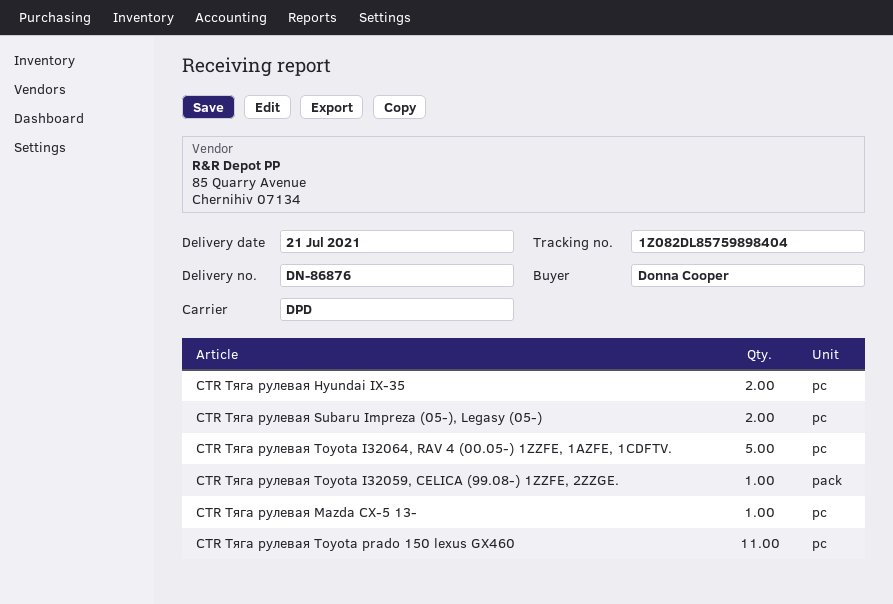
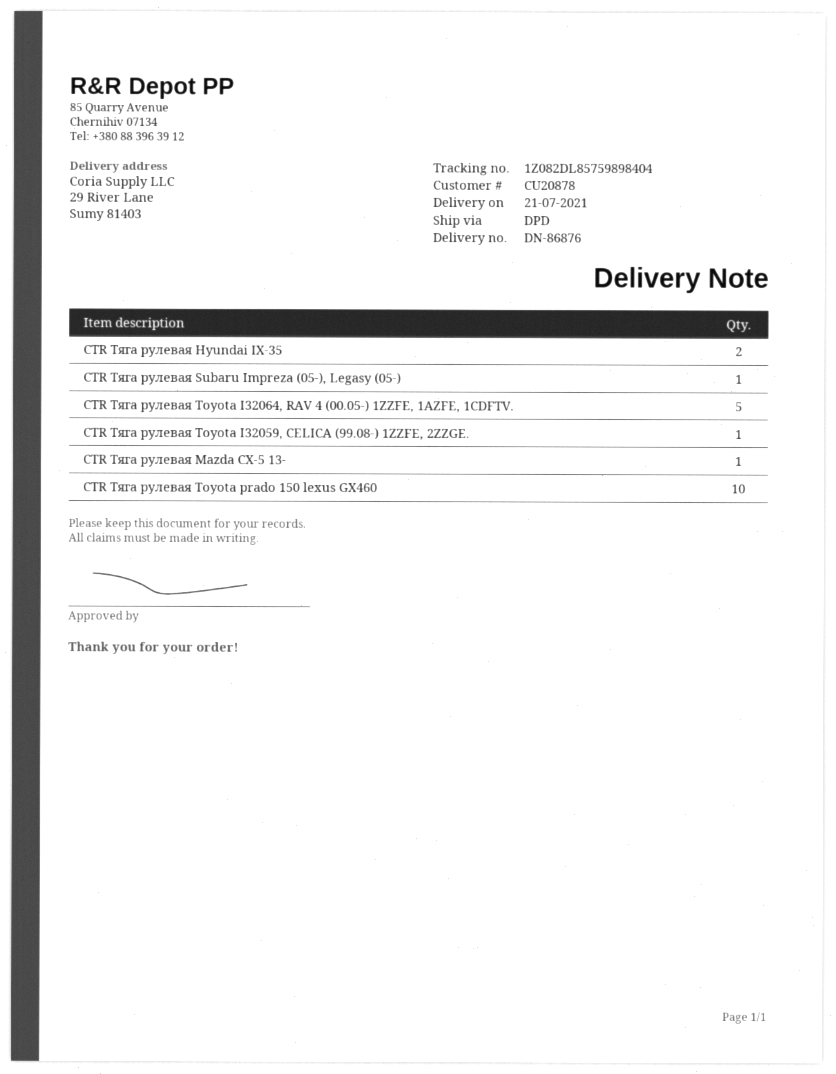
CTR Тяга рулевая Subaru Impreza (05-), Legasy (05-): 2 -> 1
CTR Тяга рулевая Toyota prado 150 lexus GX460: 11 -> 10

